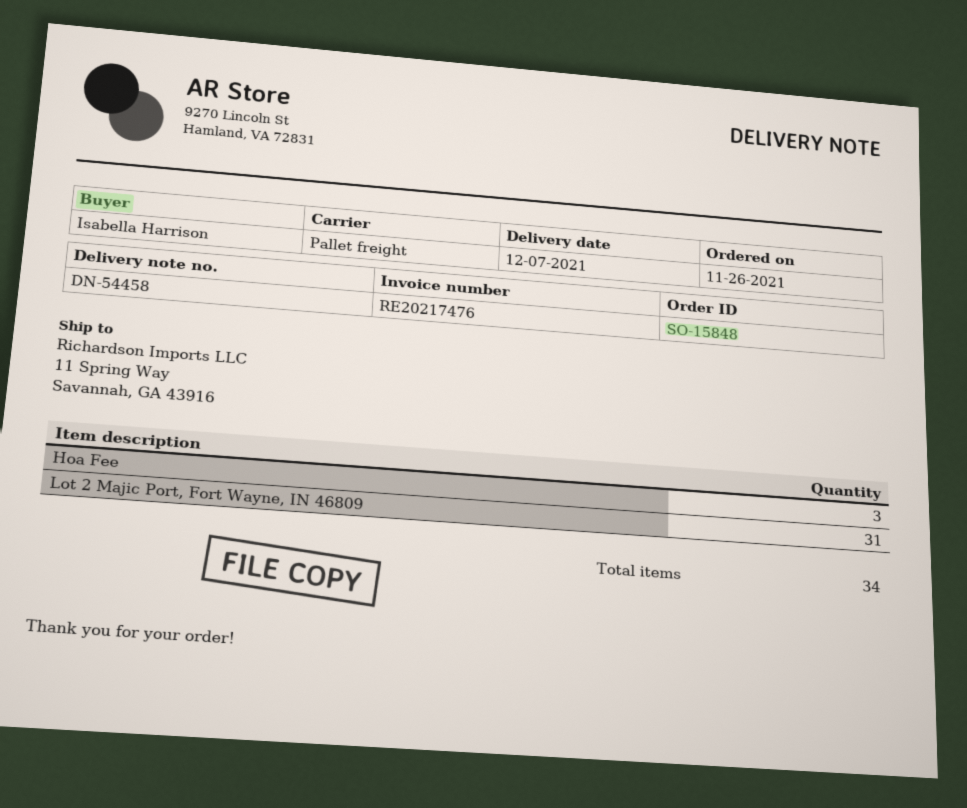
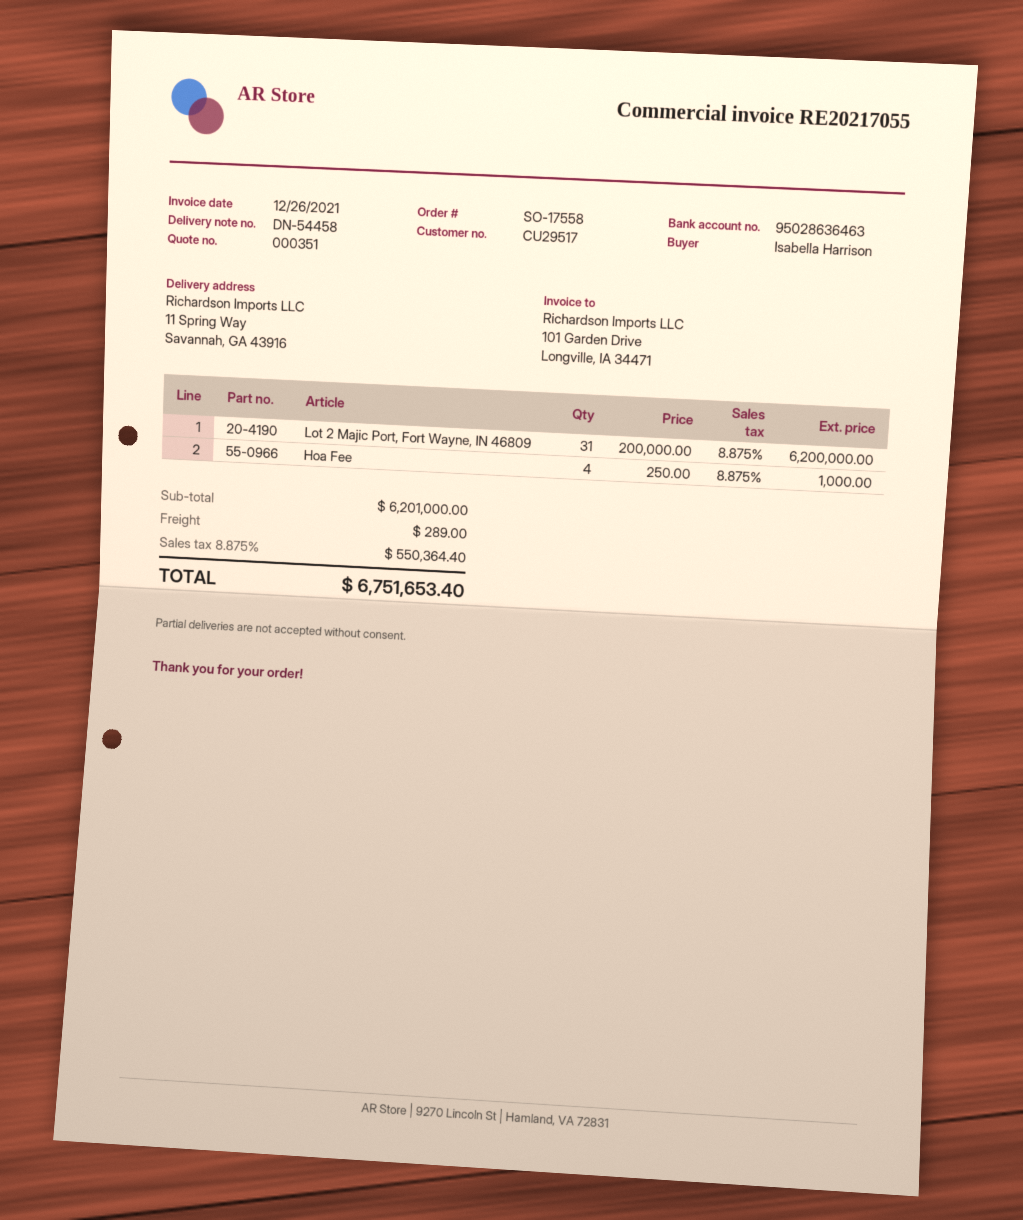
order number: SO-15848 -> SO-17558
invoice number: RE20217476 -> RE20217055
Hoa Fee: 3 -> 4

